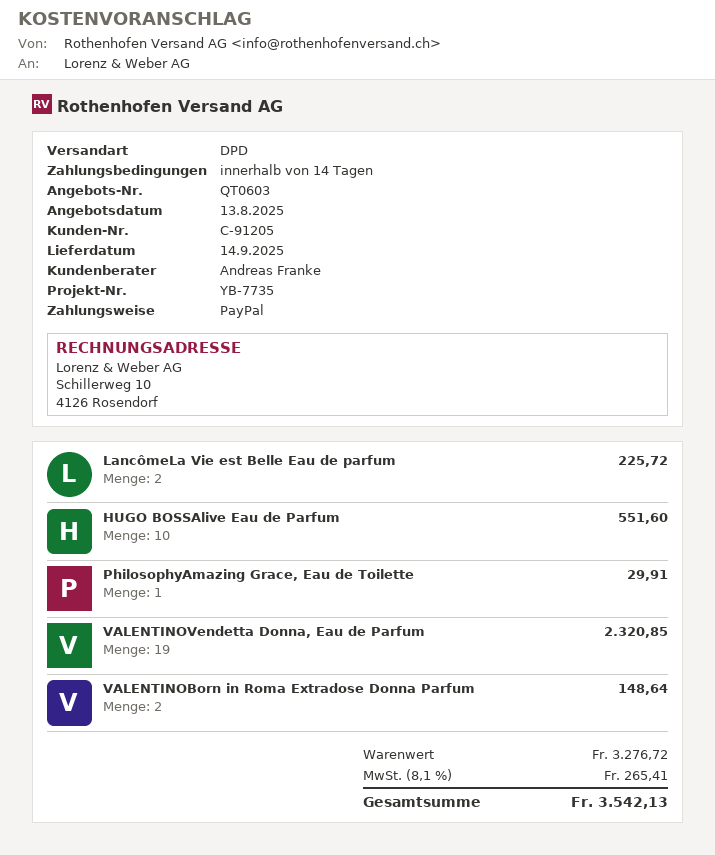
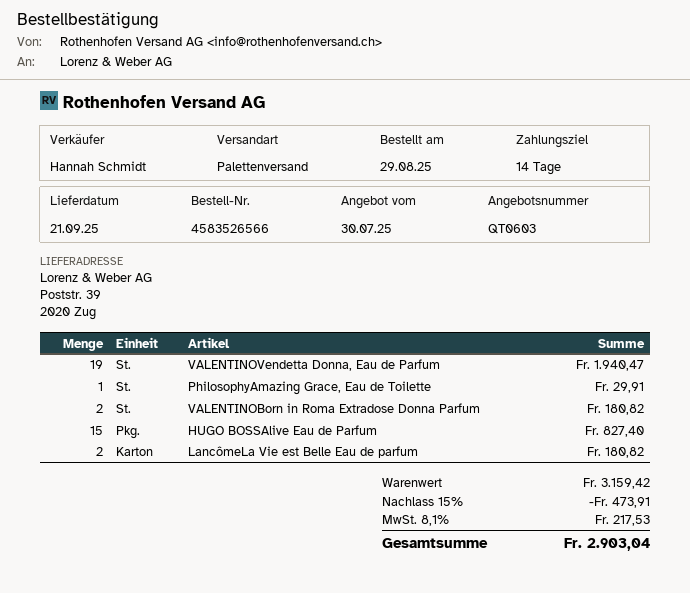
quote date: 2025-08-13 -> 2025-07-30
delivery date: 2025-09-14 -> 2025-09-21
sales rep: Andreas Franke -> Hannah Schmidt
shipping method: DPD -> pallet freight
LancômeLa Vie est Belle Eau de parfum: 2 for 225.72 -> 2 for 180.82
HUGO BOSSAlive Eau de Parfum: 10 for 551.60 -> 15 for 827.40
VALENTINOVendetta Donna, Eau de Parfum: 19 for 2320.85 -> 19 for 1940.47
VALENTINOBorn in Roma Extradose Donna Parfum: 2 for 148.64 -> 2 for 180.82
subtotal: 3276.72 -> 3159.42
discount: none -> 15% = 473.91
tax: 8.1% = 265.41 -> 8.1% = 217.53
total: 3542.13 -> 2903.04

